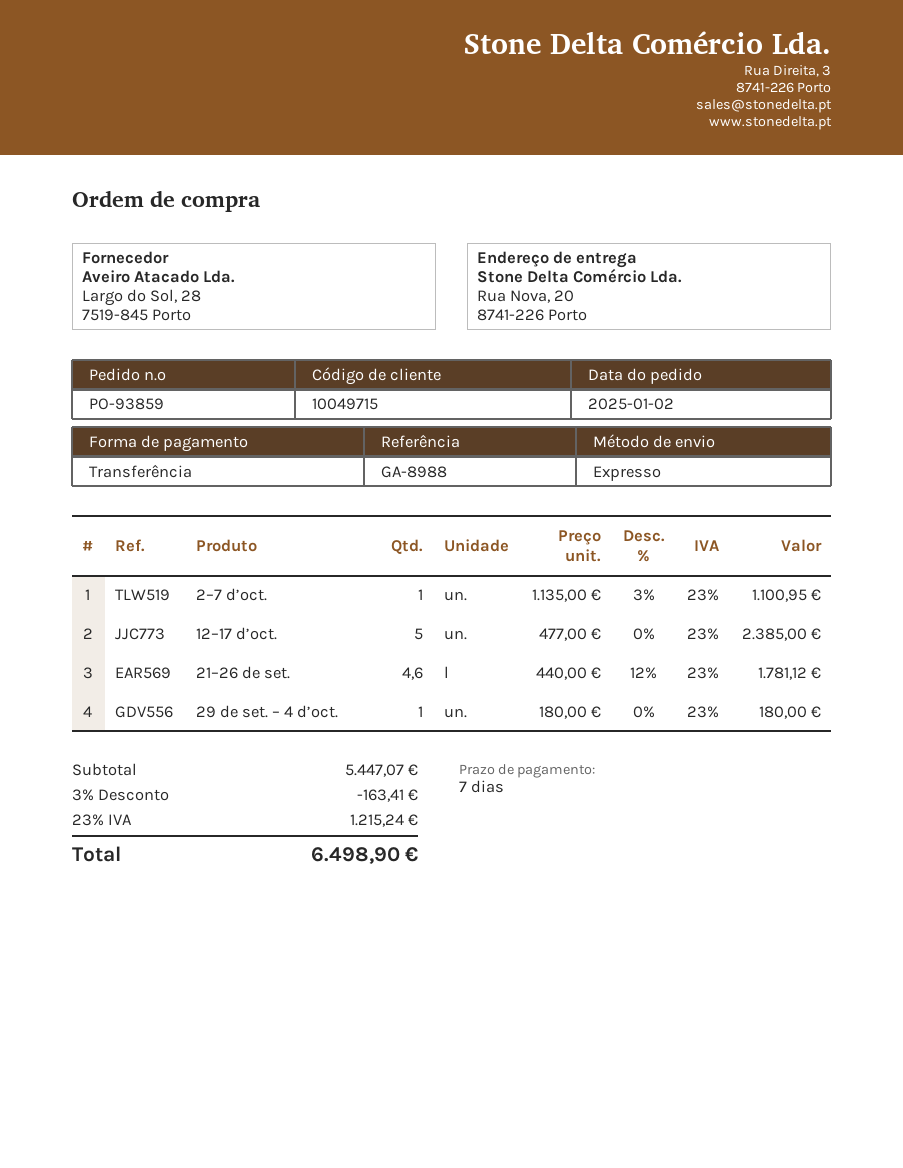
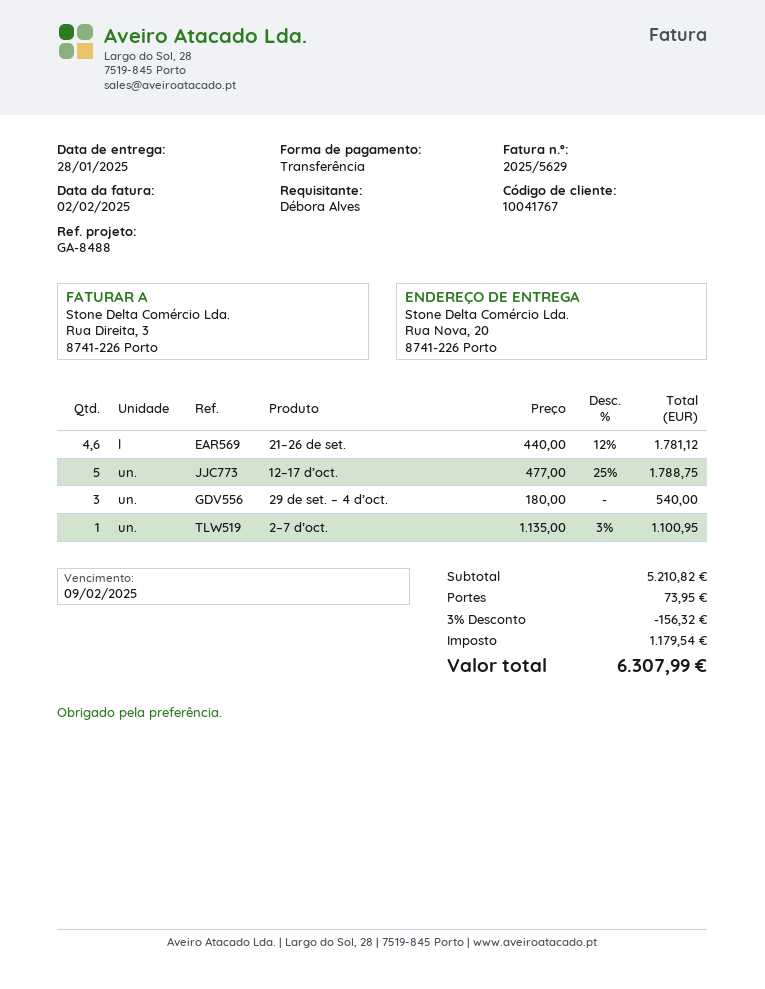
customer number: 10049715 -> 10041767
reference: GA-8988 -> GA-8488
12–17 d’oct.: 5 x 477.00 = 2385.00 -> 5 x 477.00 - 25% = 1788.75
29 de set. – 4 d’oct.: 1 x 180.00 = 180.00 -> 3 x 180.00 = 540.00
subtotal: 5447.07 -> 5210.82
discount: 3% = 163.41 -> 3% = 156.32
shipping: none -> 73.95
tax: 1215.24 -> 1179.54
total: 6498.90 -> 6307.99

